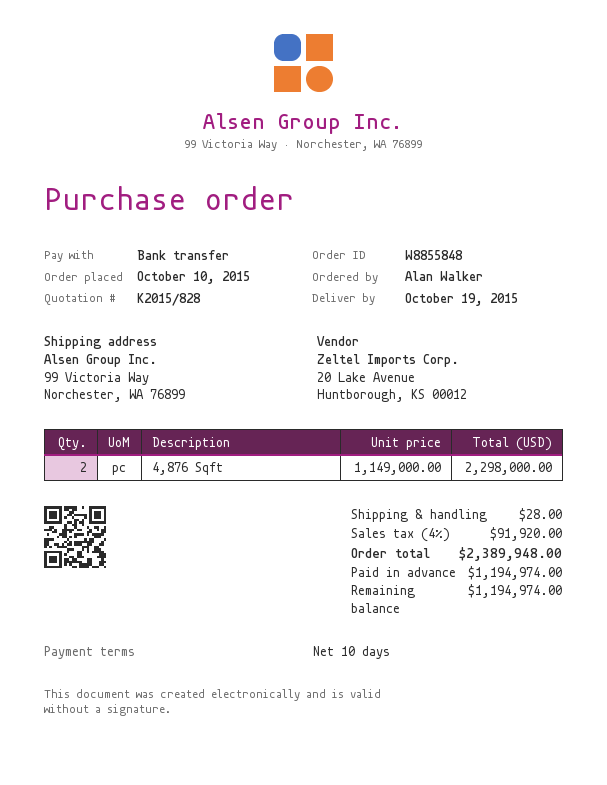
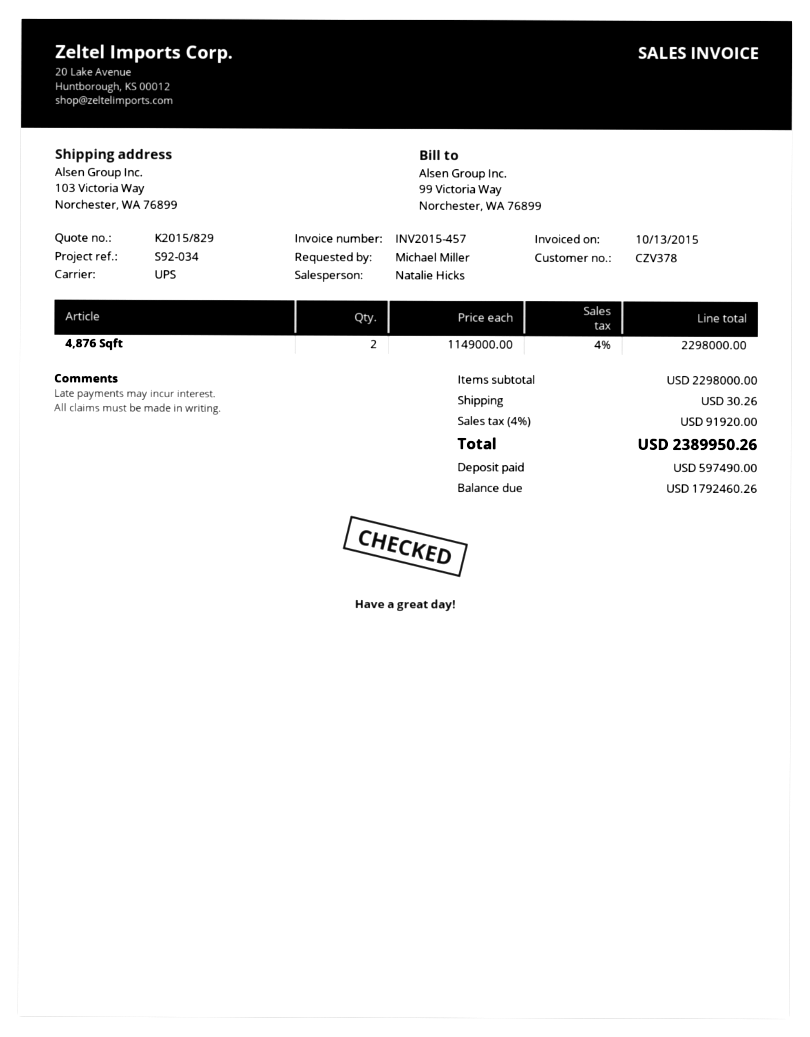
quote number: K2015/828 -> K2015/829
ordered by: Alan Walker -> Michael Miller
ship to: 99 Victoria Way, Norchester, WA 76899 -> 103 Victoria Way, Norchester, WA 76899
shipping: 28.00 -> 30.26
total: 2389948.00 -> 2389950.26
deposit: 1194974.00 -> 597490.00
balance: 1194974.00 -> 1792460.26

